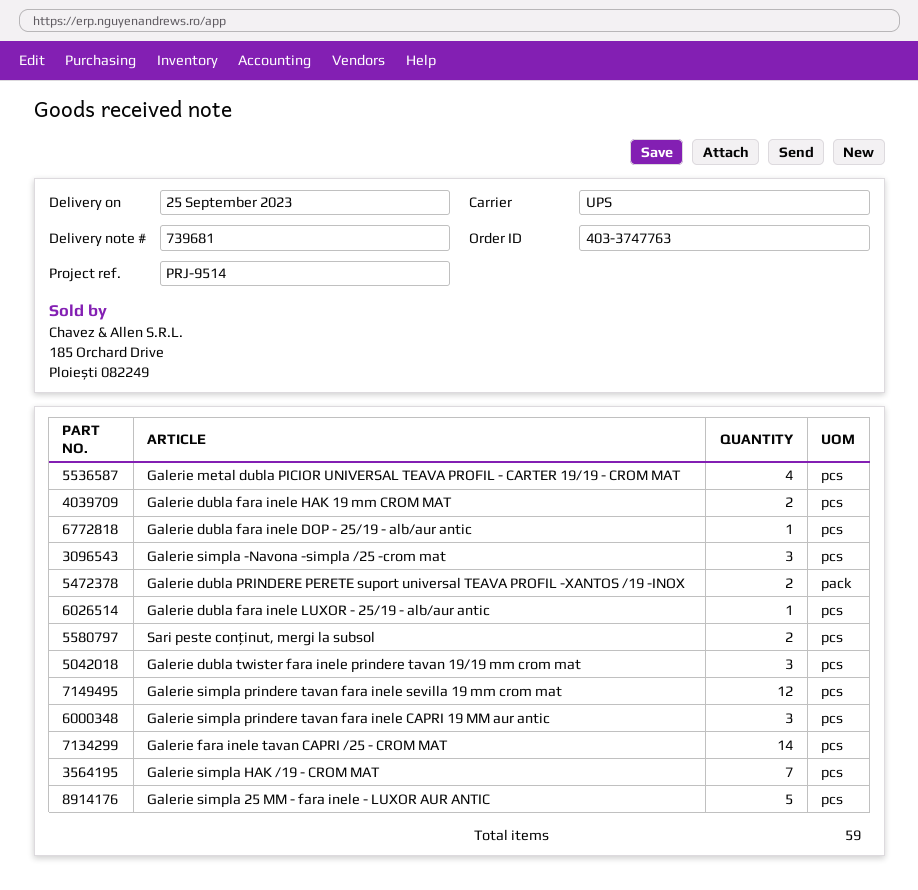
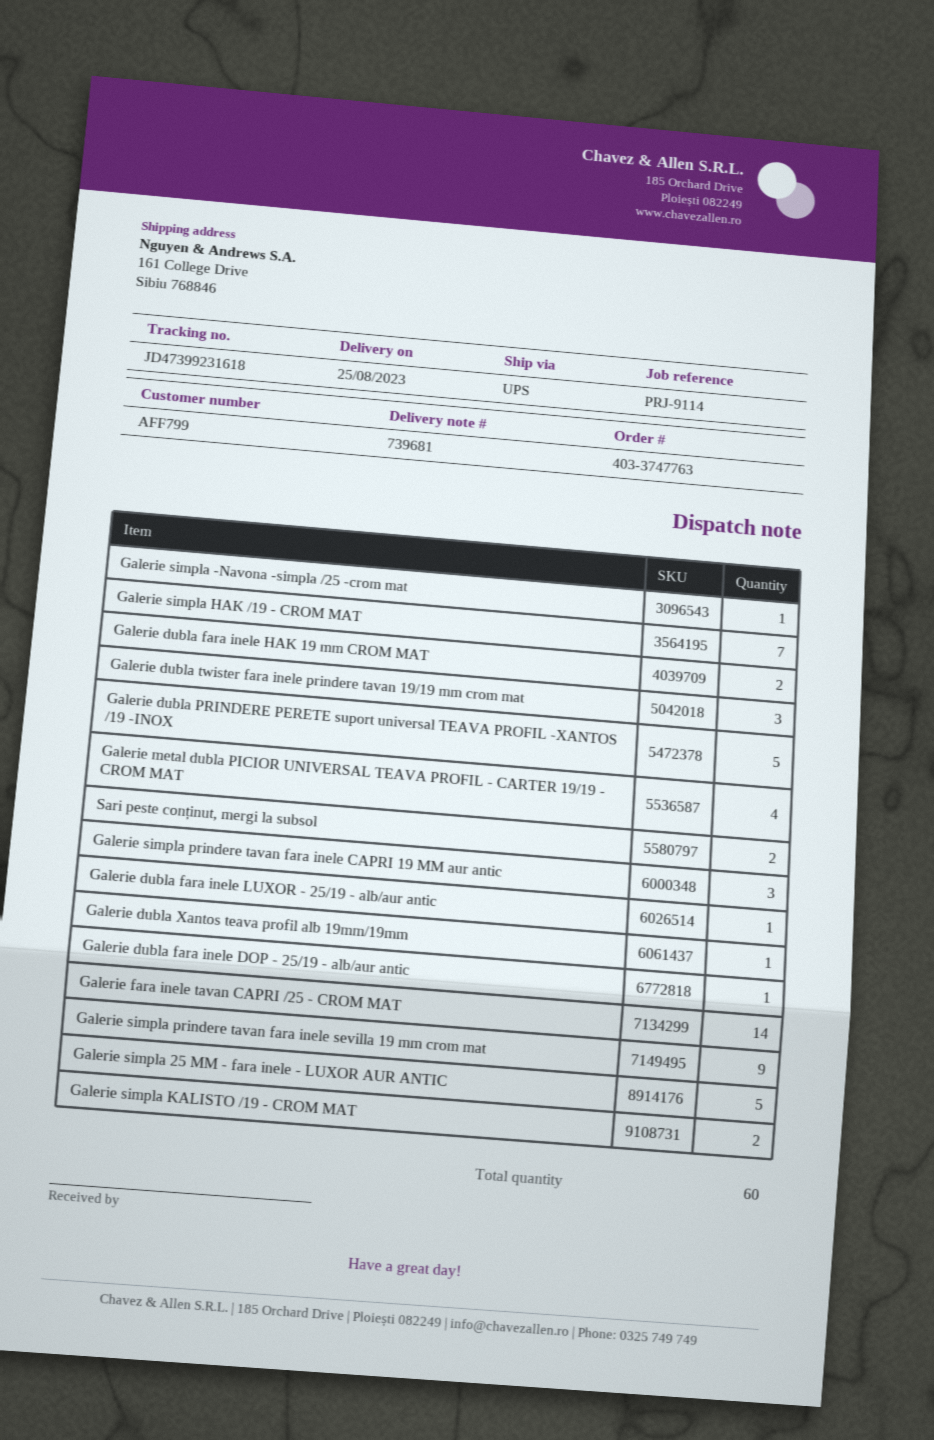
delivery date: 2023-09-25 -> 2023-08-25
reference: PRJ-9514 -> PRJ-9114
Galerie simpla -Navona -simpla /25 -crom mat: 3 -> 1
Galerie dubla PRINDERE PERETE suport universal TEAVA PROFIL -XANTOS /19 -INOX: 2 -> 5
Galerie simpla prindere tavan fara inele sevilla 19 mm crom mat: 12 -> 9
Galerie dubla Xantos teava profil alb 19mm/19mm: none -> 1
Galerie simpla KALISTO /19 - CROM MAT: none -> 2
total quantity: 59 -> 60

